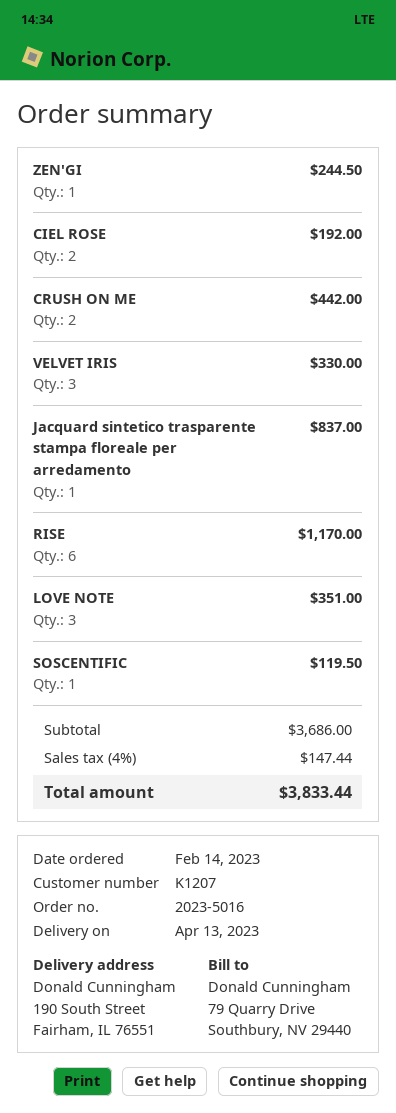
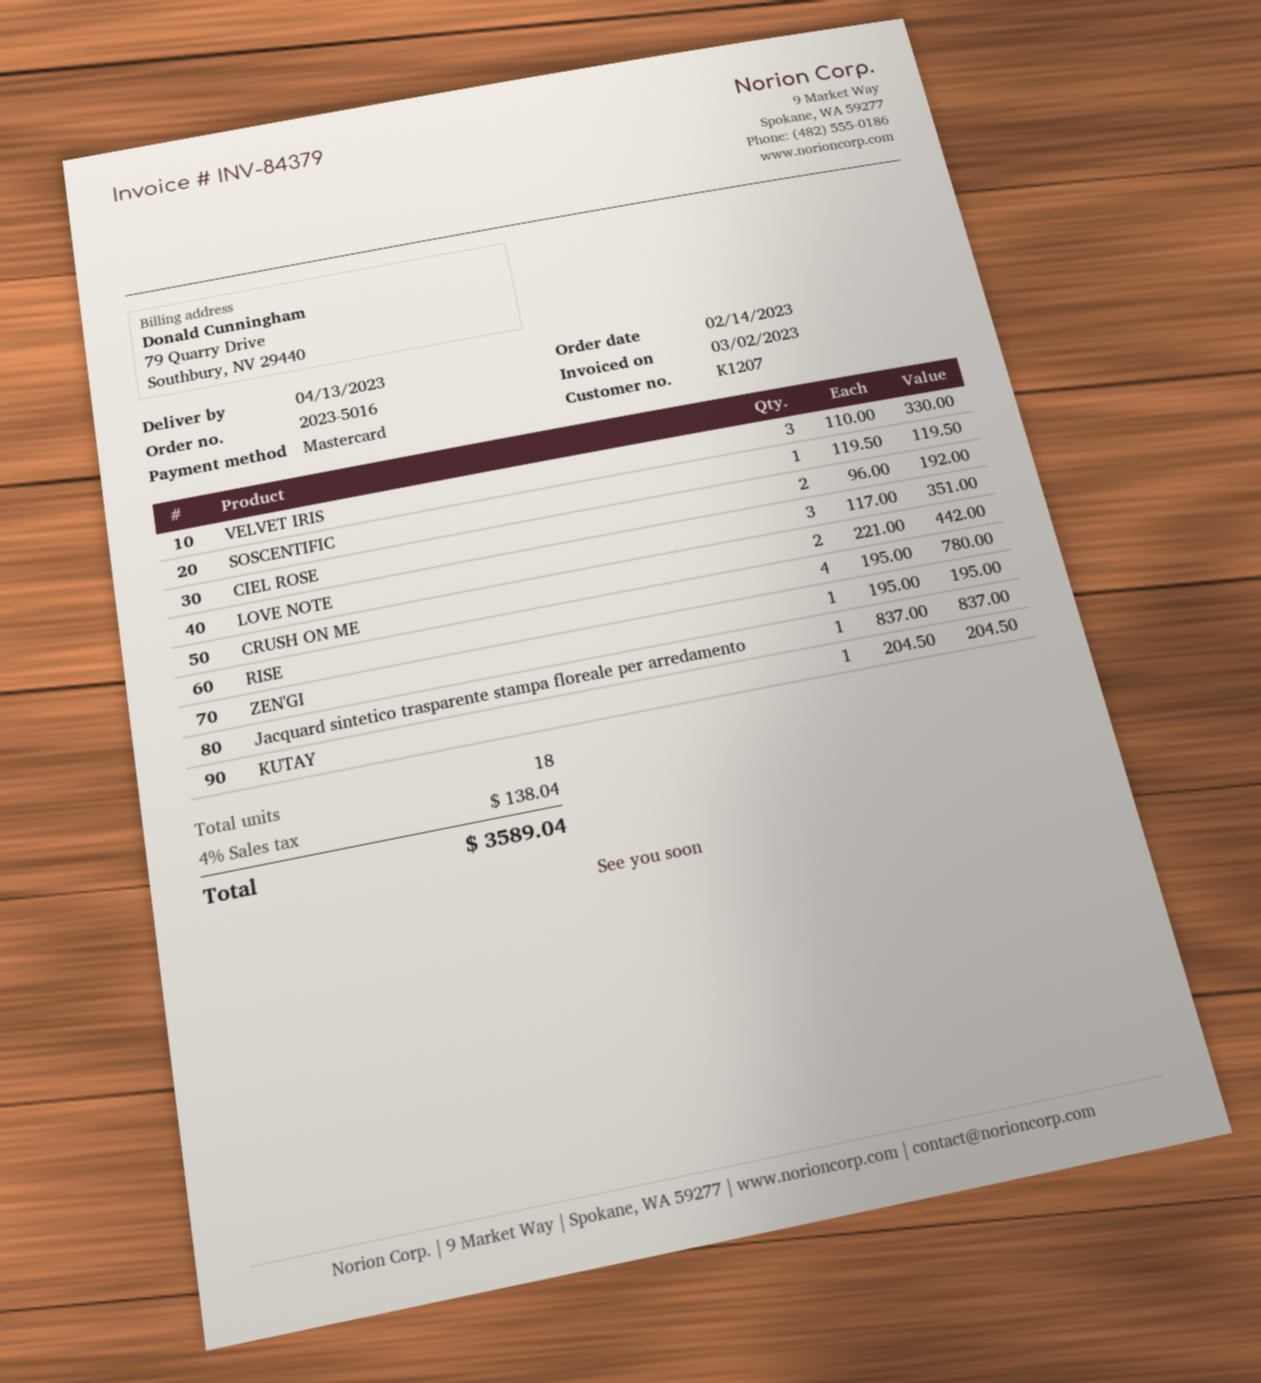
ZEN'GI: 1 for 244.50 -> 1 for 195.00
RISE: 6 for 1170.00 -> 4 for 780.00
KUTAY: none -> 1 for 204.50
tax: 4% = 147.44 -> 4% = 138.04
total: 3833.44 -> 3589.04

